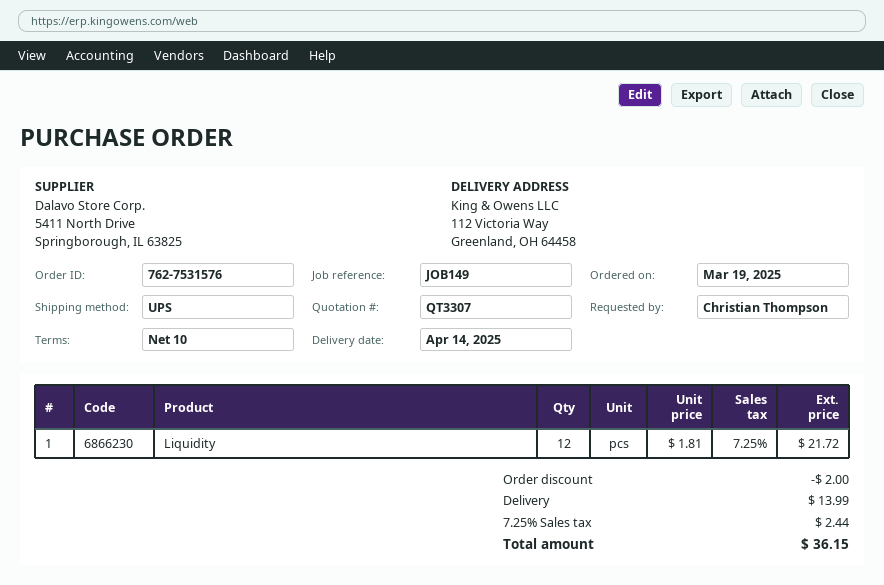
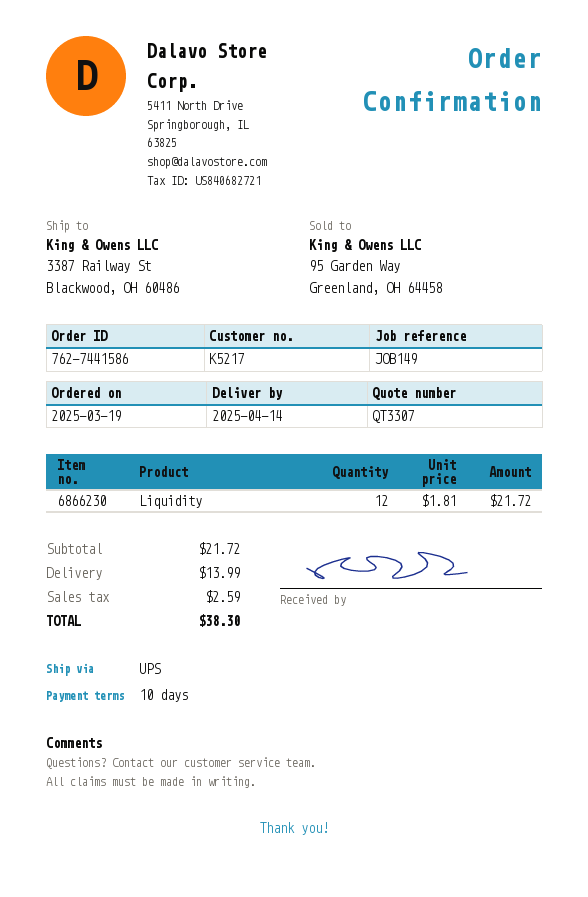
order number: 762-7531576 -> 762-7441586
ship to: 112 Victoria Way, Greenland, OH 64458 -> 3387 Railway St, Blackwood, OH 60486
discount: 2.00 -> none
tax: 2.44 -> 2.59
total: 36.15 -> 38.30

